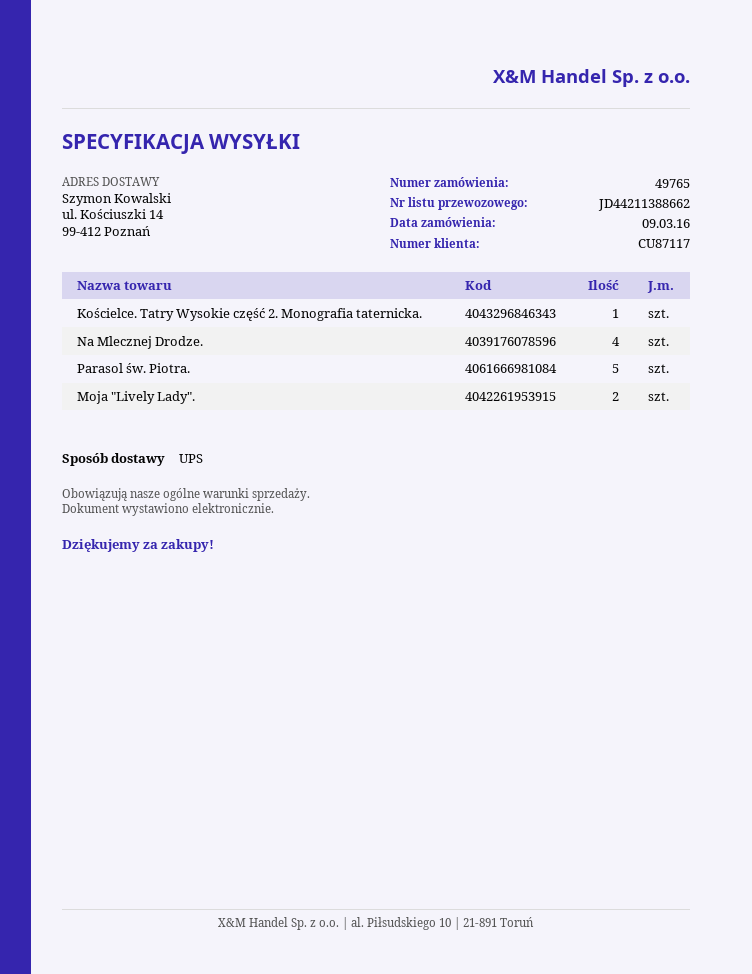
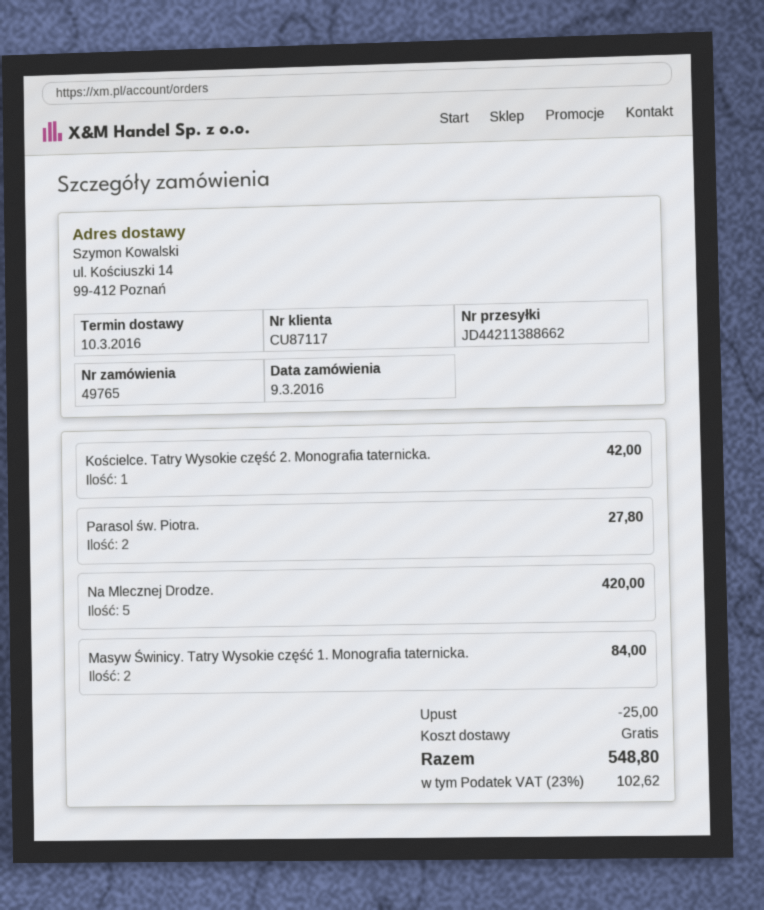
Na Mlecznej Drodze.: 4 -> 5
Parasol św. Piotra.: 5 -> 2
Moja "Lively Lady".: 2 -> none
Masyw Świnicy. Tatry Wysokie część 1. Monografia taternicka.: none -> 2

